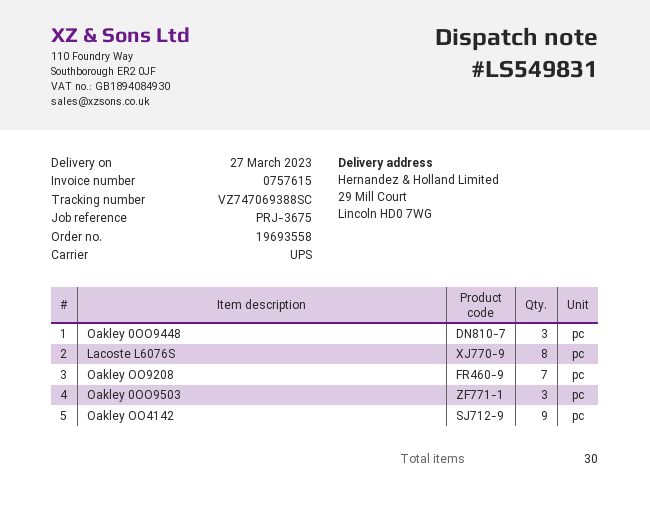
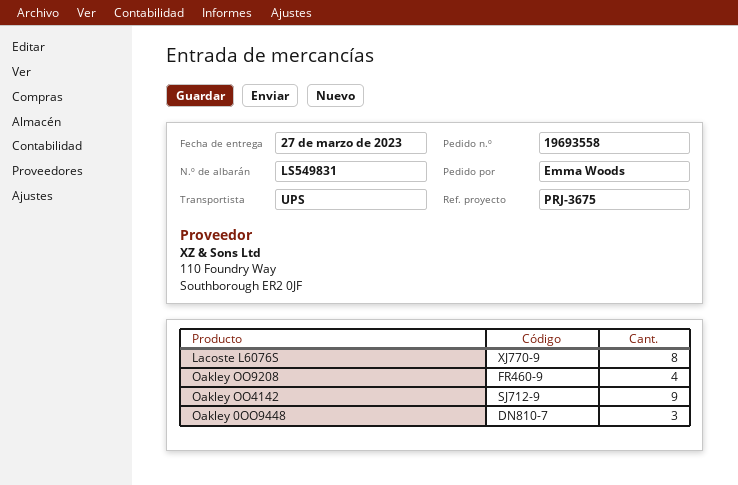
Oakley OO9208: 7 -> 4
Oakley 0OO9503: 3 -> none

